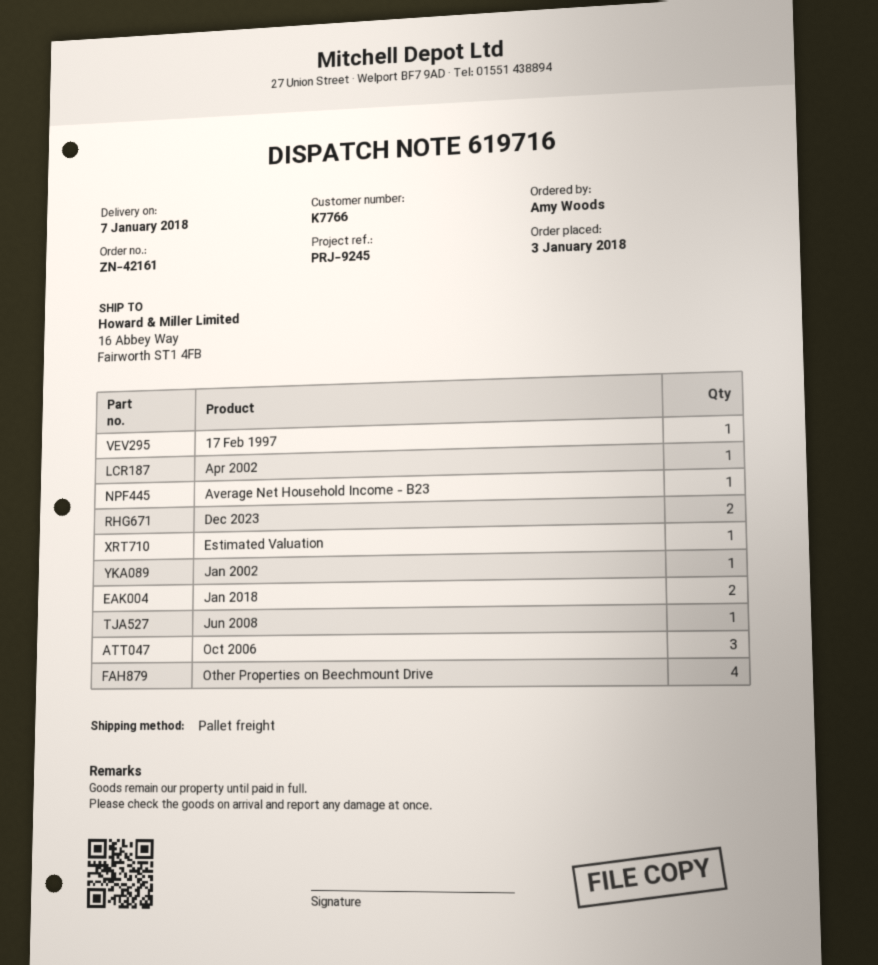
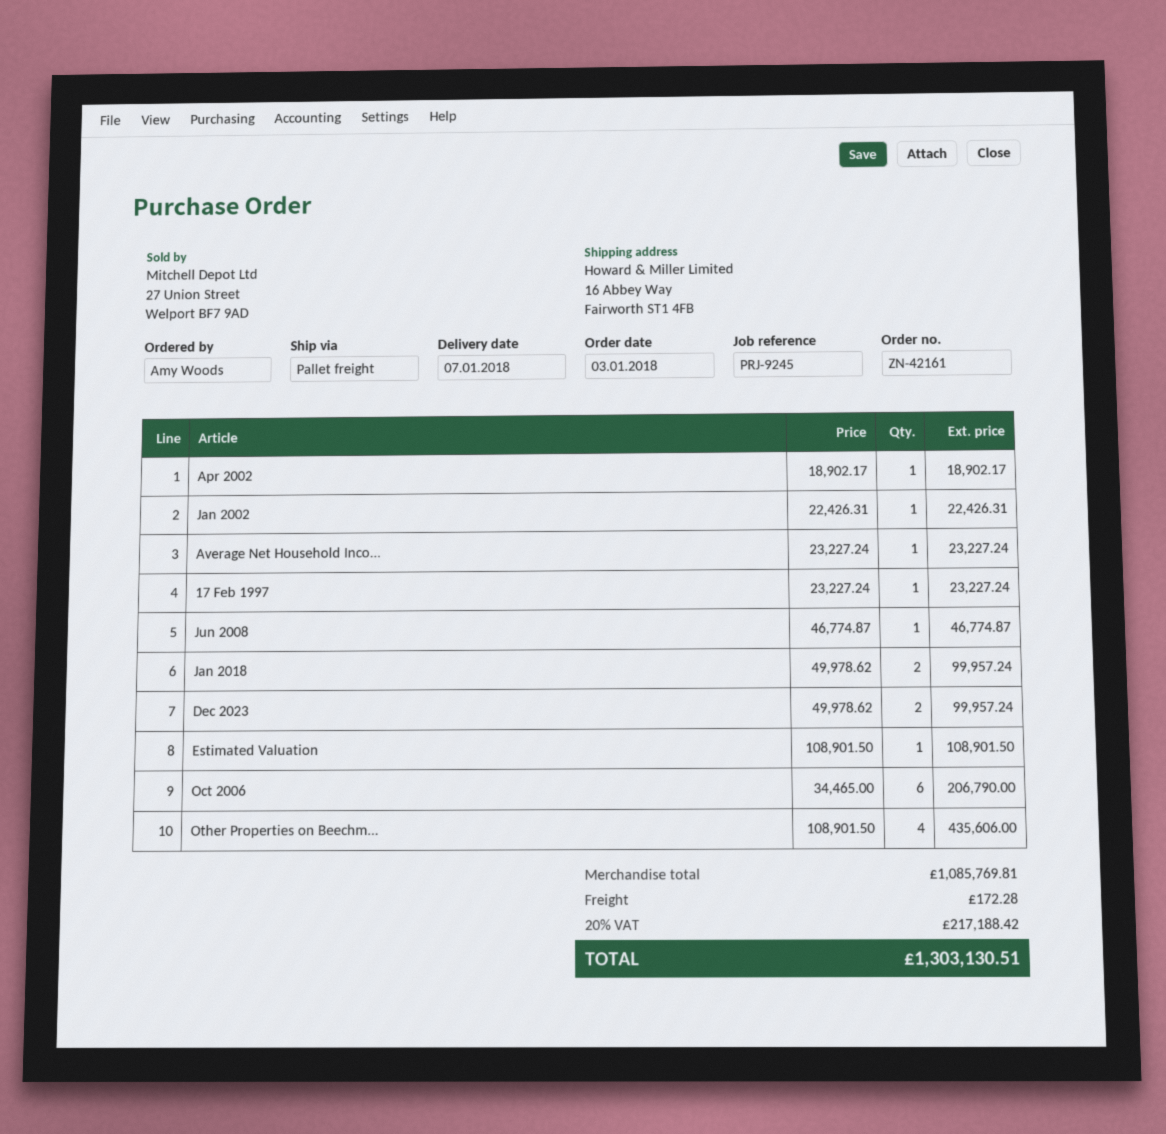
Oct 2006: 3 -> 6

